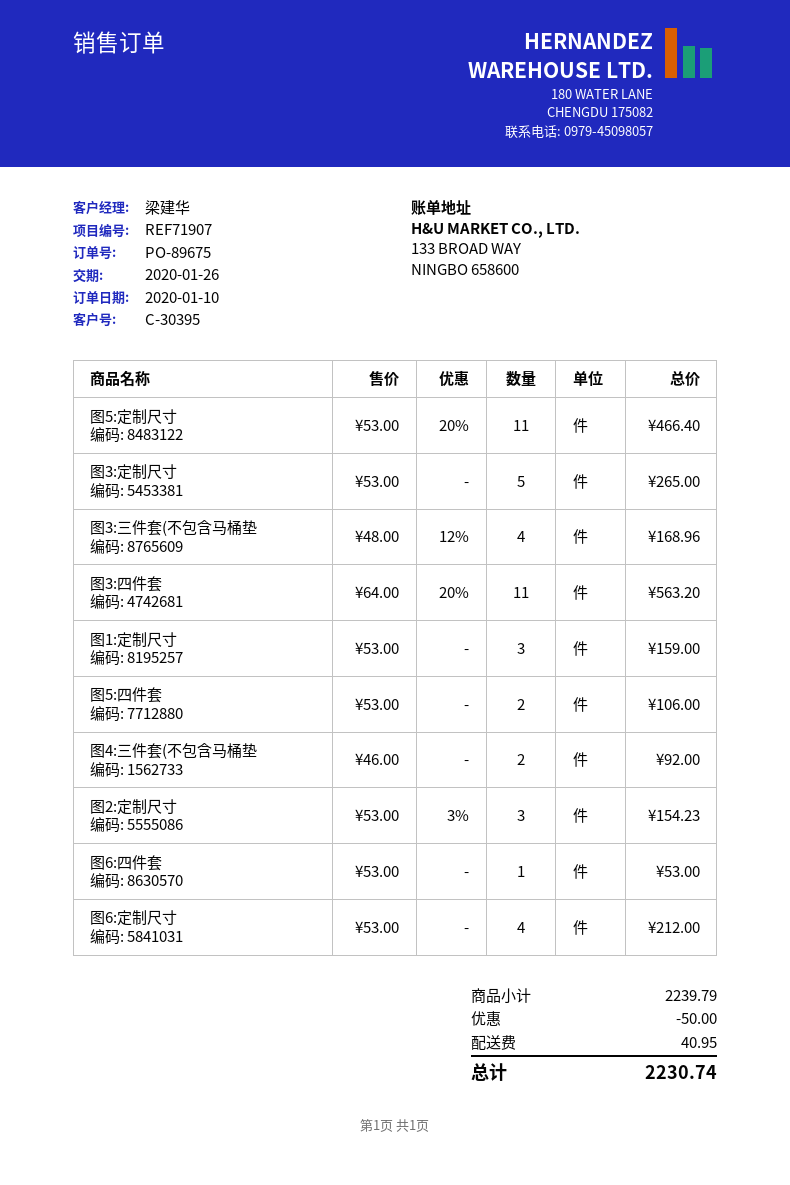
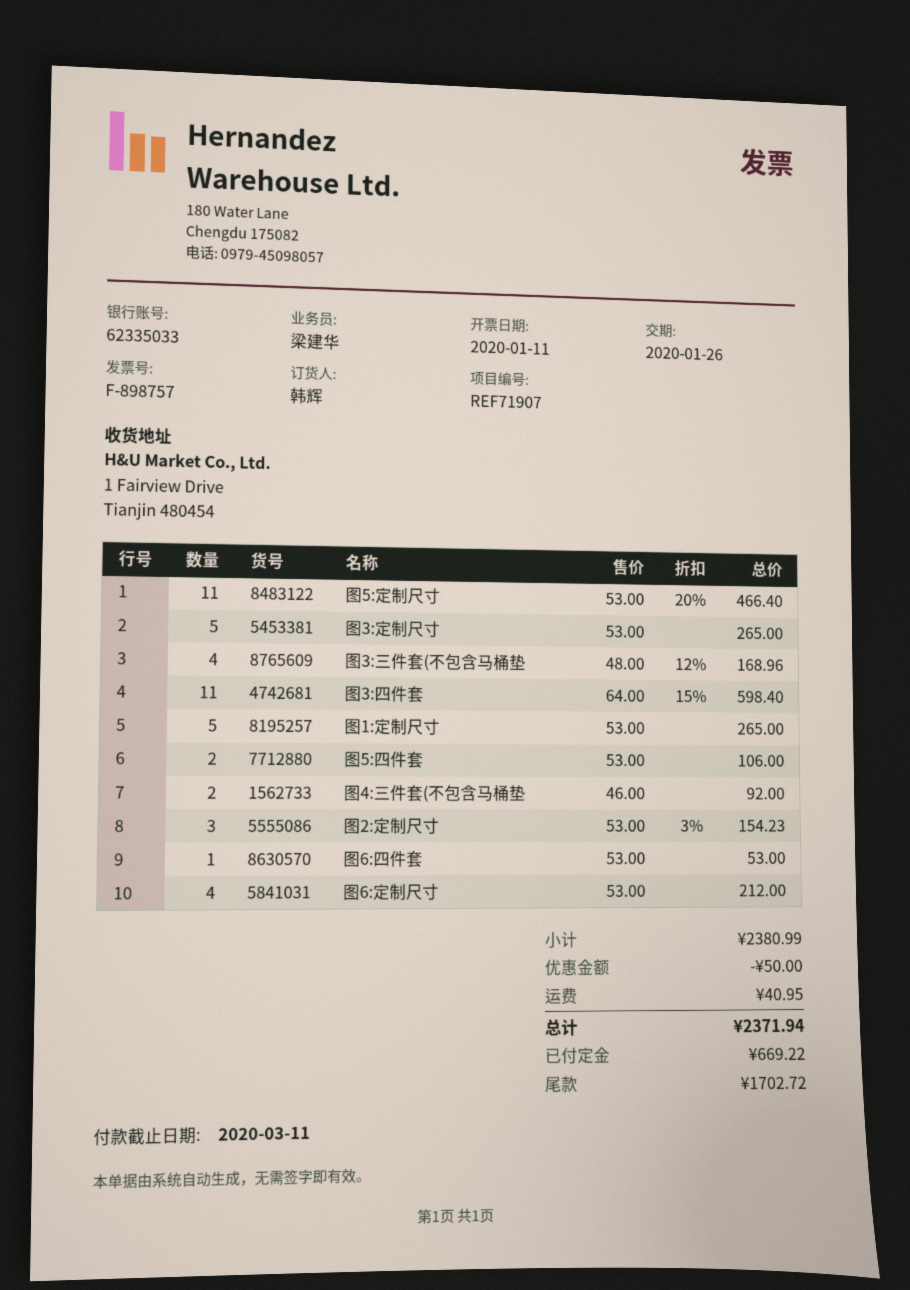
图3:四件套: 11 x 64.00 - 20% = 563.20 -> 11 x 64.00 - 15% = 598.40
图1:定制尺寸: 3 x 53.00 = 159.00 -> 5 x 53.00 = 265.00
subtotal: 2239.79 -> 2380.99
total: 2230.74 -> 2371.94

